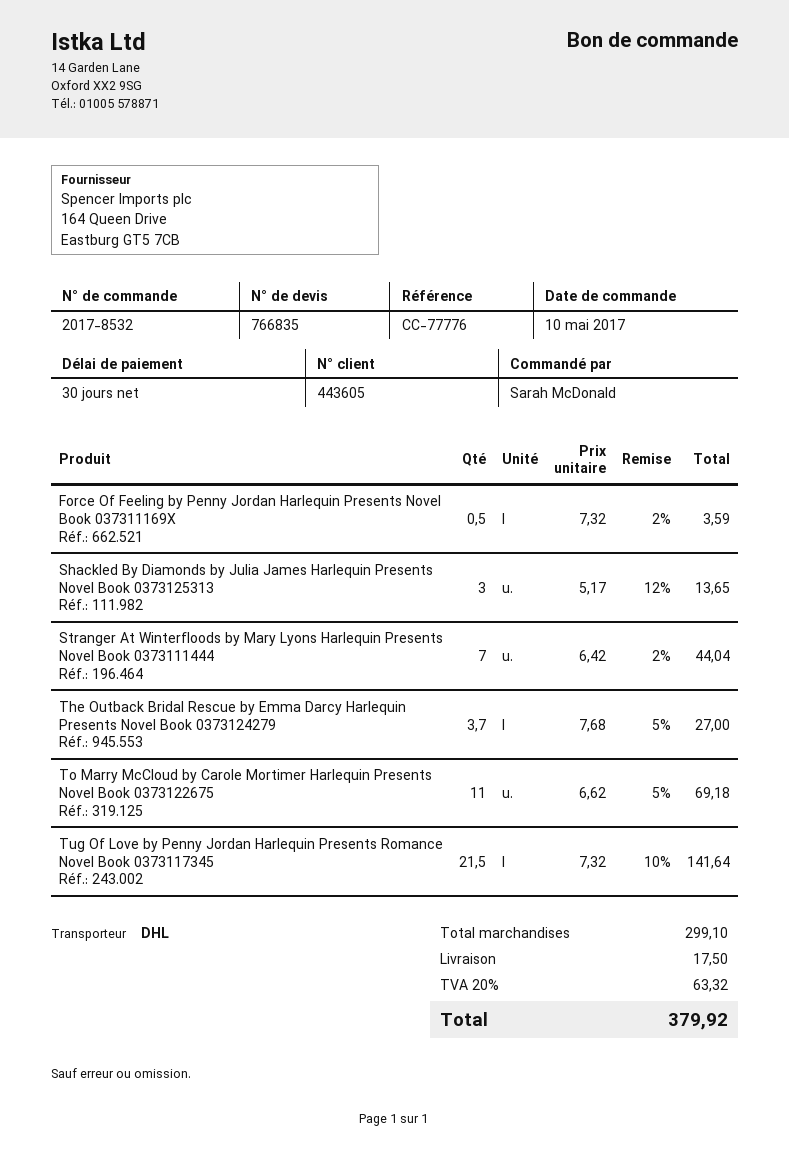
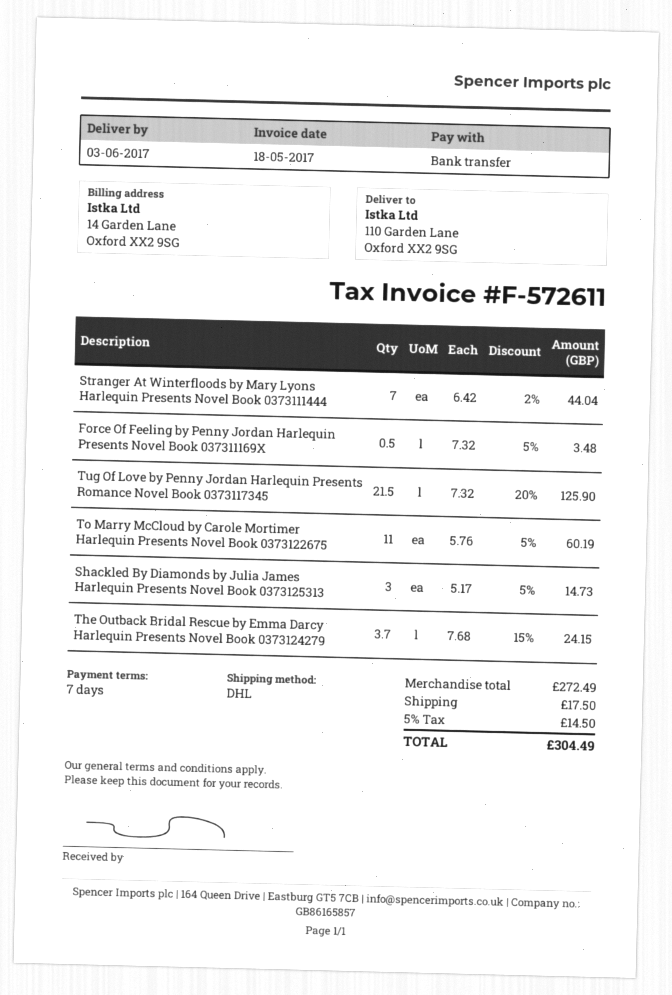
payment terms: 30 days -> 7 days
Force Of Feeling by Penny Jordan Harlequin Presents Novel Book 037311169X: 0.5 x 7.32 - 2% = 3.59 -> 0.5 x 7.32 - 5% = 3.48
Shackled By Diamonds by Julia James Harlequin Presents Novel Book 0373125313: 3 x 5.17 - 12% = 13.65 -> 3 x 5.17 - 5% = 14.73
The Outback Bridal Rescue by Emma Darcy Harlequin Presents Novel Book 0373124279: 3.7 x 7.68 - 5% = 27.00 -> 3.7 x 7.68 - 15% = 24.15
To Marry McCloud by Carole Mortimer Harlequin Presents Novel Book 0373122675: 11 x 6.62 - 5% = 69.18 -> 11 x 5.76 - 5% = 60.19
Tug Of Love by Penny Jordan Harlequin Presents Romance Novel Book 0373117345: 21.5 x 7.32 - 10% = 141.64 -> 21.5 x 7.32 - 20% = 125.90
subtotal: 299.10 -> 272.49
tax: 20% = 63.32 -> 5% = 14.50
total: 379.92 -> 304.49

